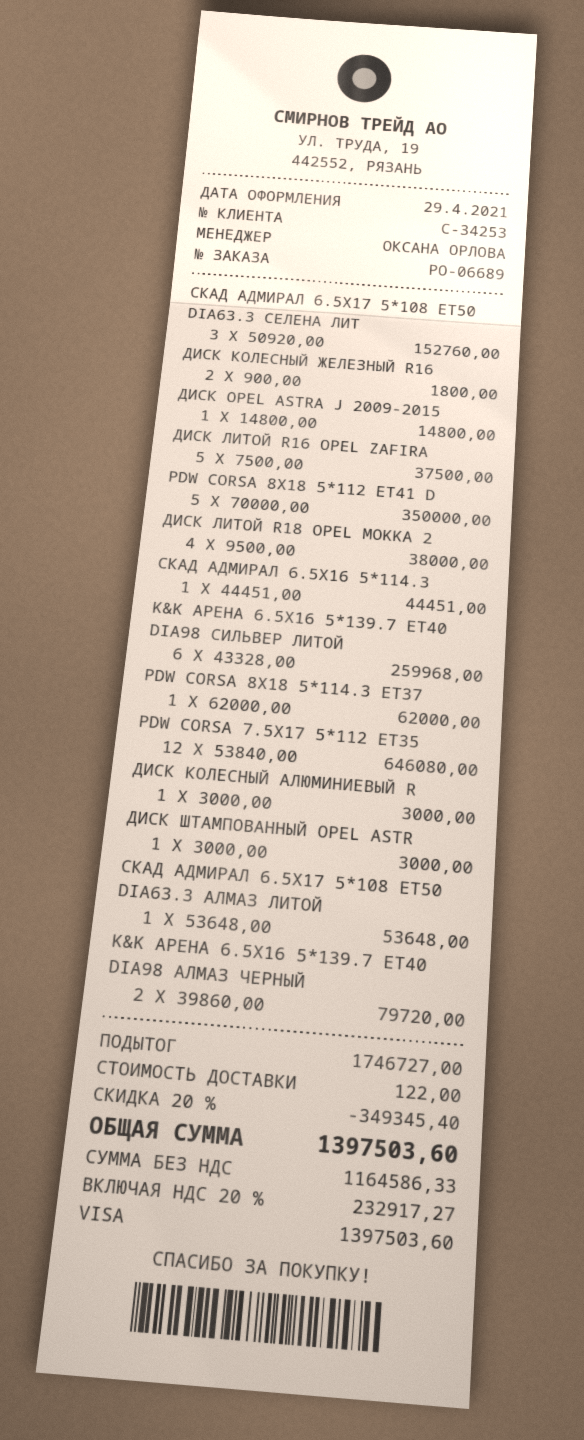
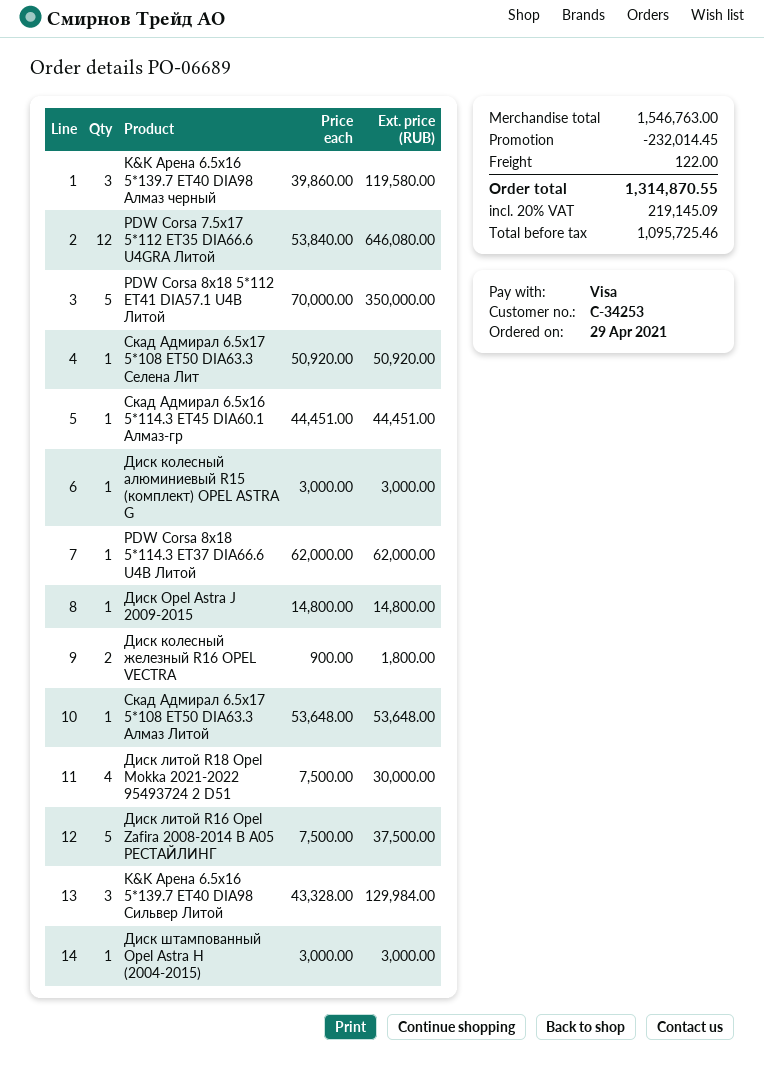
СКАД АДМИРАЛ 6.5X17 5*108 ET50 DIA63.3 СЕЛЕНА ЛИТ: 3 x 50920.00 = 152760.00 -> 1 x 50920.00 = 50920.00
ДИСК ЛИТОЙ R18 OPEL MOKKA 2: 4 x 9500.00 = 38000.00 -> 4 x 7500.00 = 30000.00
K&K АРЕНА 6.5X16 5*139.7 ET40 DIA98 СИЛЬВЕР ЛИТОЙ: 6 x 43328.00 = 259968.00 -> 3 x 43328.00 = 129984.00
K&K АРЕНА 6.5X16 5*139.7 ET40 DIA98 АЛМАЗ ЧЕРНЫЙ: 2 x 39860.00 = 79720.00 -> 3 x 39860.00 = 119580.00
subtotal: 1746727.00 -> 1546763.00
discount: 349345.40 -> 232014.45
net: 1164586.33 -> 1095725.46
tax: 20% = 232917.27 -> 20% = 219145.09
total: 1397503.60 -> 1314870.55

